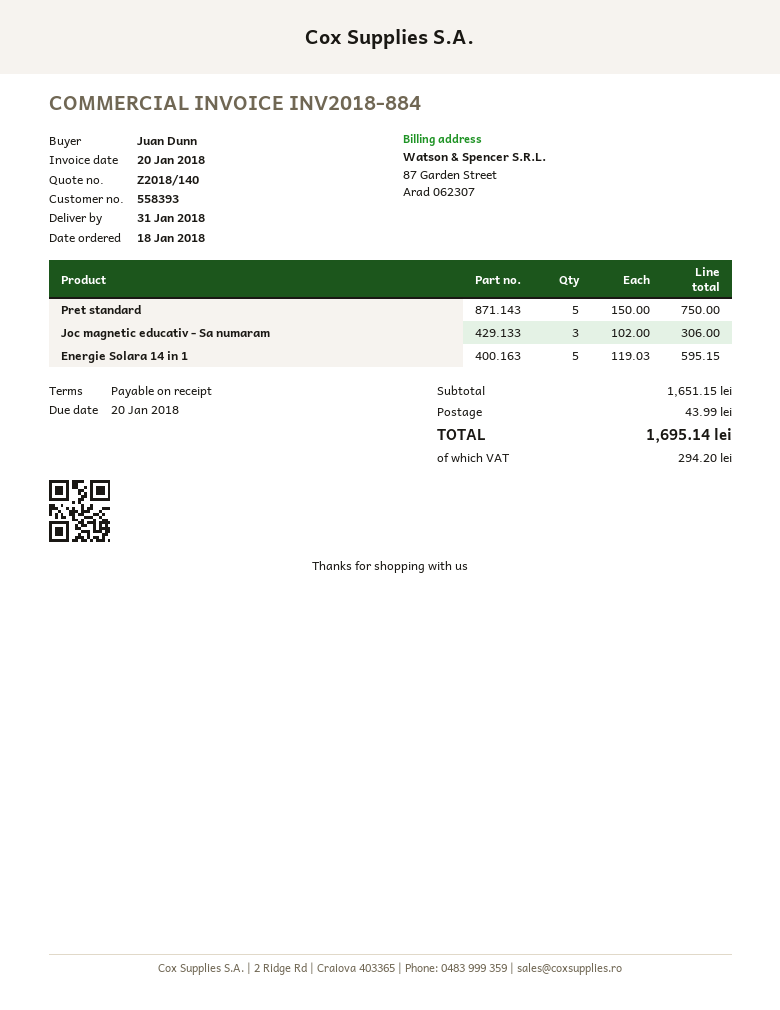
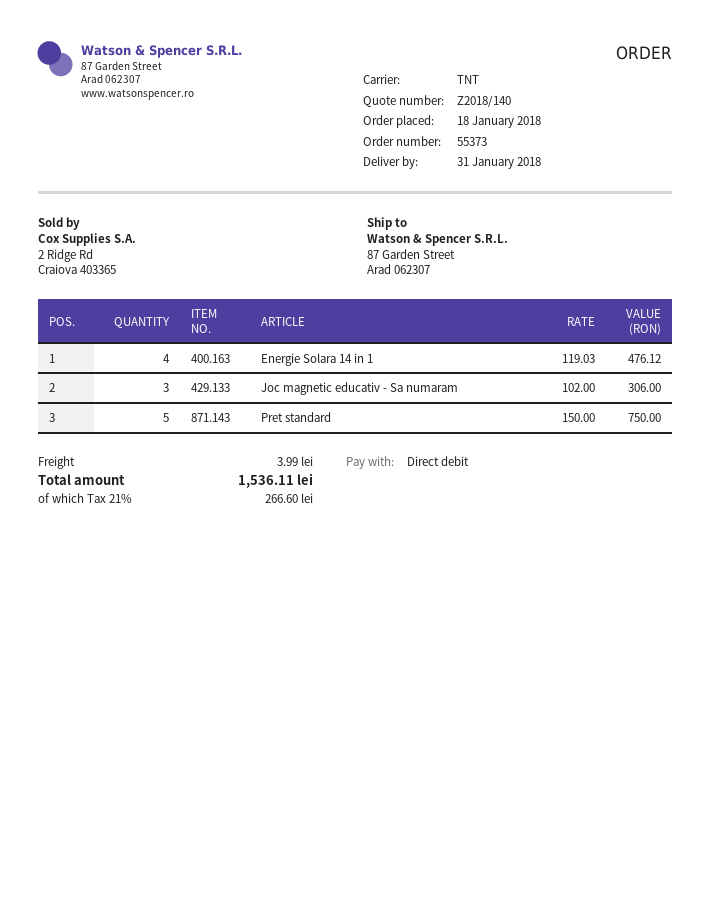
Energie Solara 14 in 1: 5 x 119.03 = 595.15 -> 4 x 119.03 = 476.12
shipping: 43.99 -> 3.99
tax: 294.20 -> 266.60
total: 1695.14 -> 1536.11

